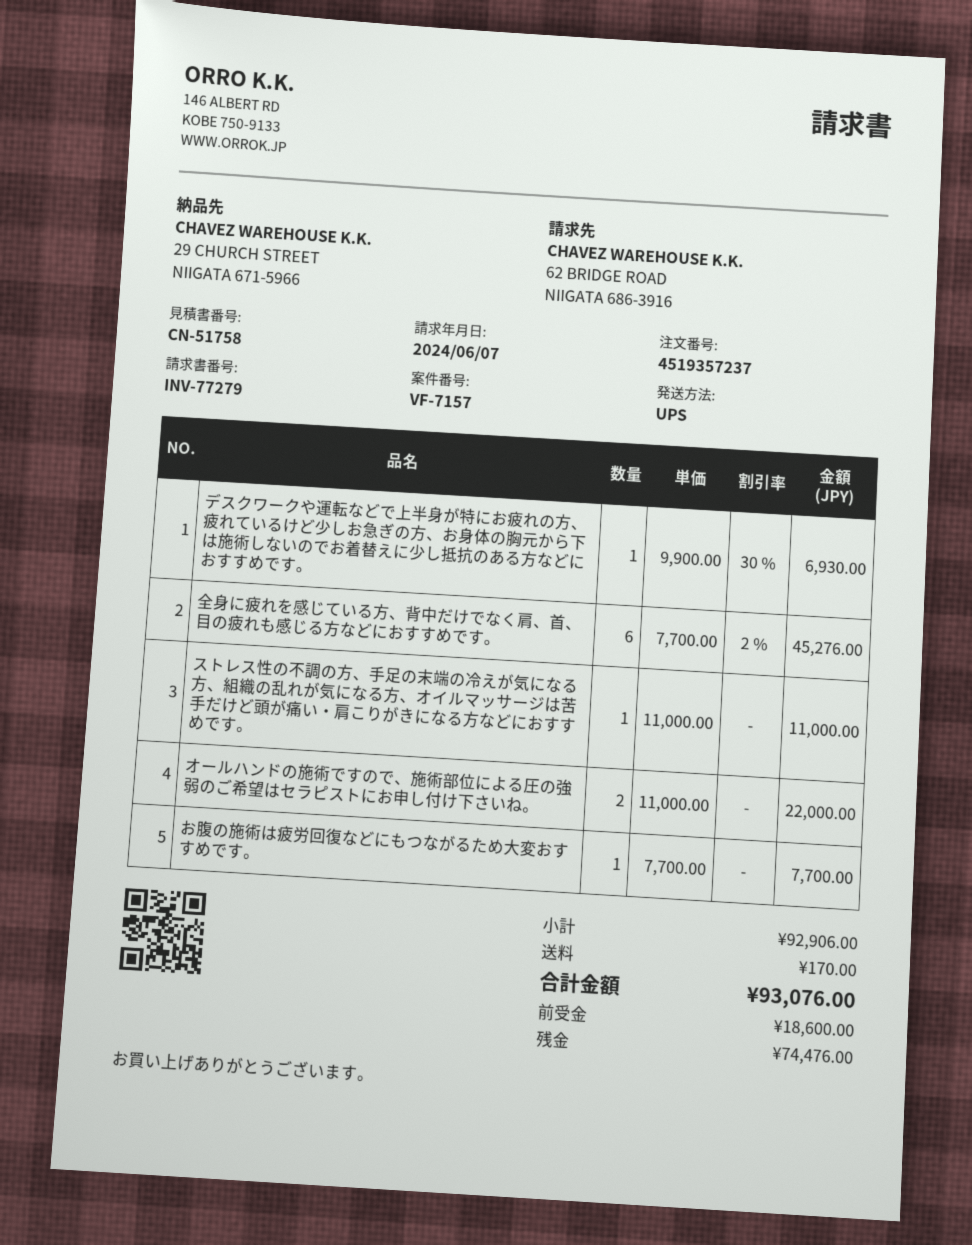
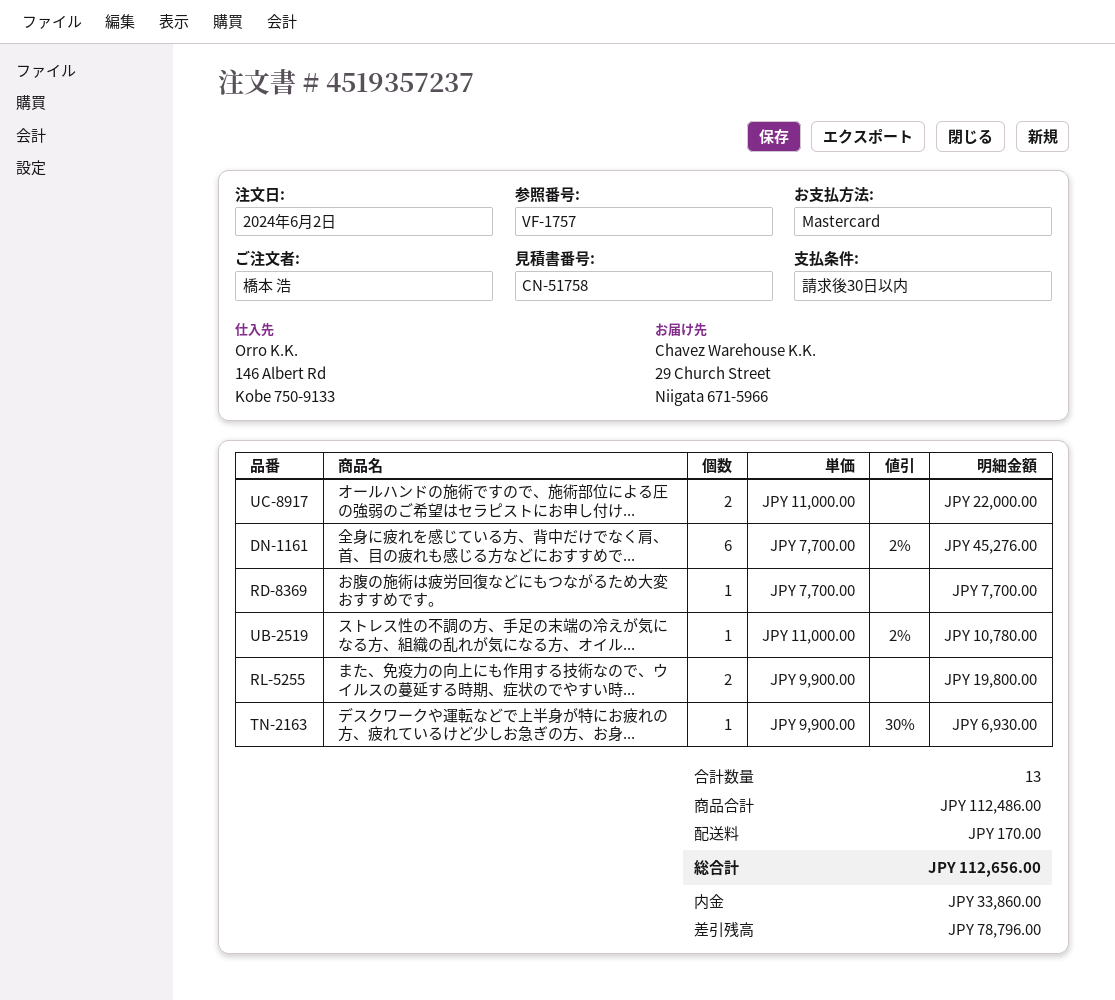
reference: VF-7157 -> VF-1757
ストレス性の不調の方、手足の末端の冷えが気になる方、組織の乱れが気になる方、オイルマッサージは苦手だけど頭が痛い・肩こりがきになる方などにおすすめです。: 1 x 11000.00 = 11000.00 -> 1 x 11000.00 - 2% = 10780.00
また、免疫力の向上にも作用する技術なので、ウイルスの蔓延する時期、症状のでやすい時...: none -> 2 x 9900.00 = 19800.00
subtotal: 92906.00 -> 112486.00
total: 93076.00 -> 112656.00
deposit: 18600.00 -> 33860.00
balance: 74476.00 -> 78796.00

